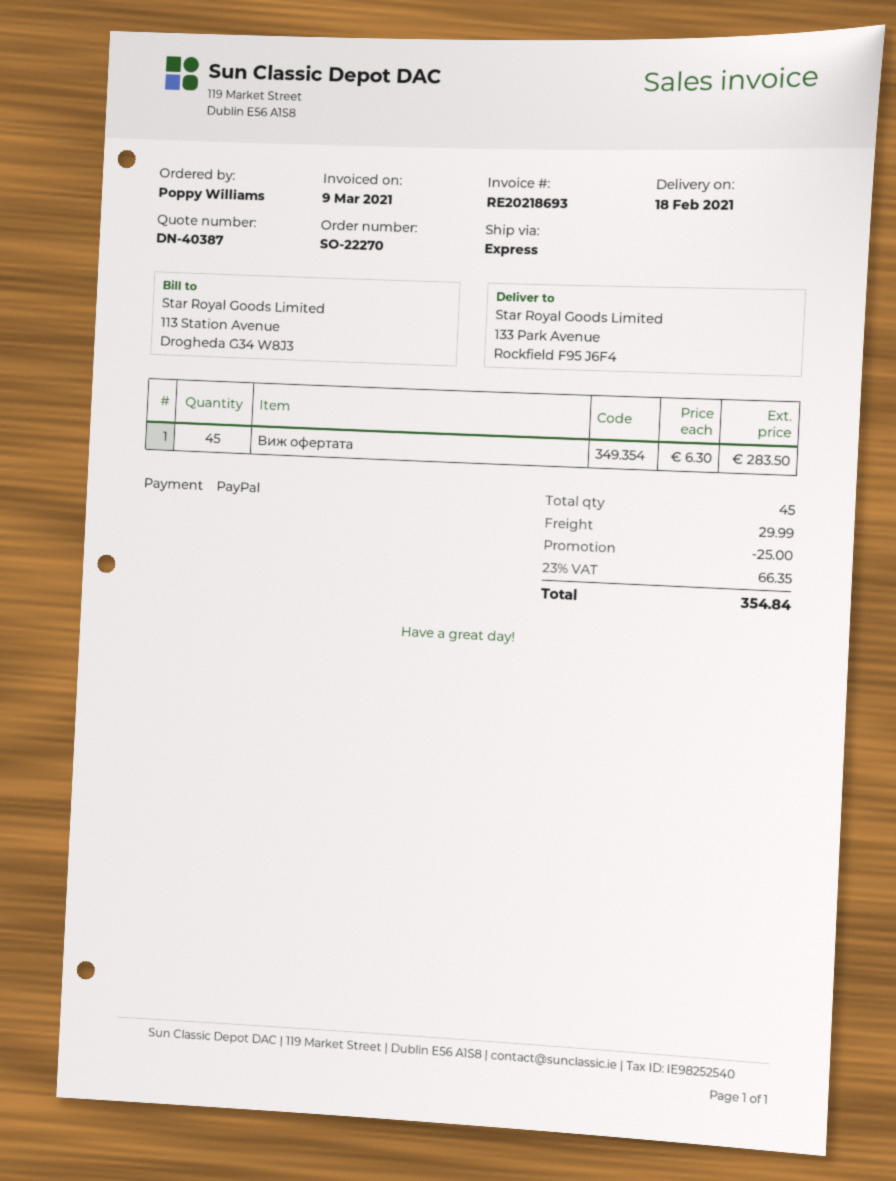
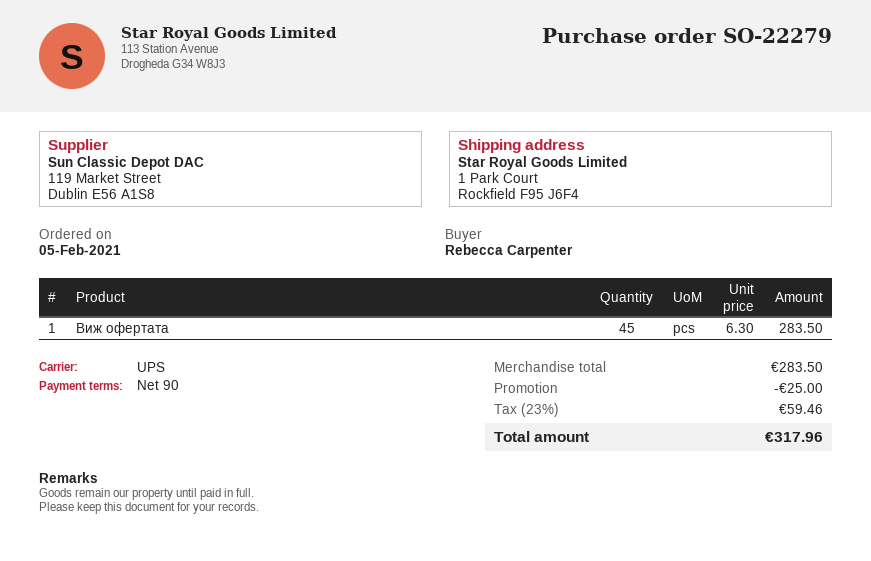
order number: SO-22270 -> SO-22279
ordered by: Poppy Williams -> Rebecca Carpenter
shipping method: express -> UPS
ship to: 133 Park Avenue, Rockfield F95 J6F4 -> 1 Park Court, Rockfield F95 J6F4
shipping: 29.99 -> none
tax: 23% = 66.35 -> 23% = 59.46
total: 354.84 -> 317.96

